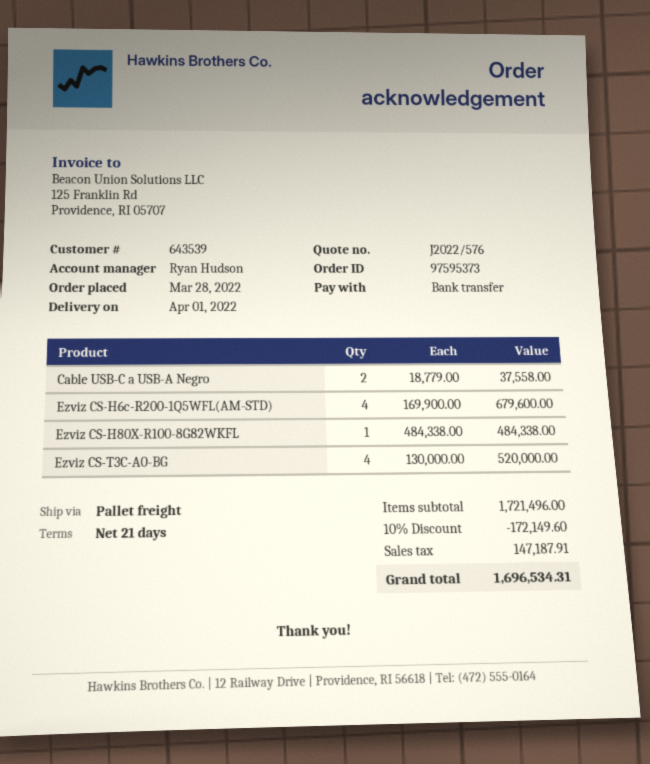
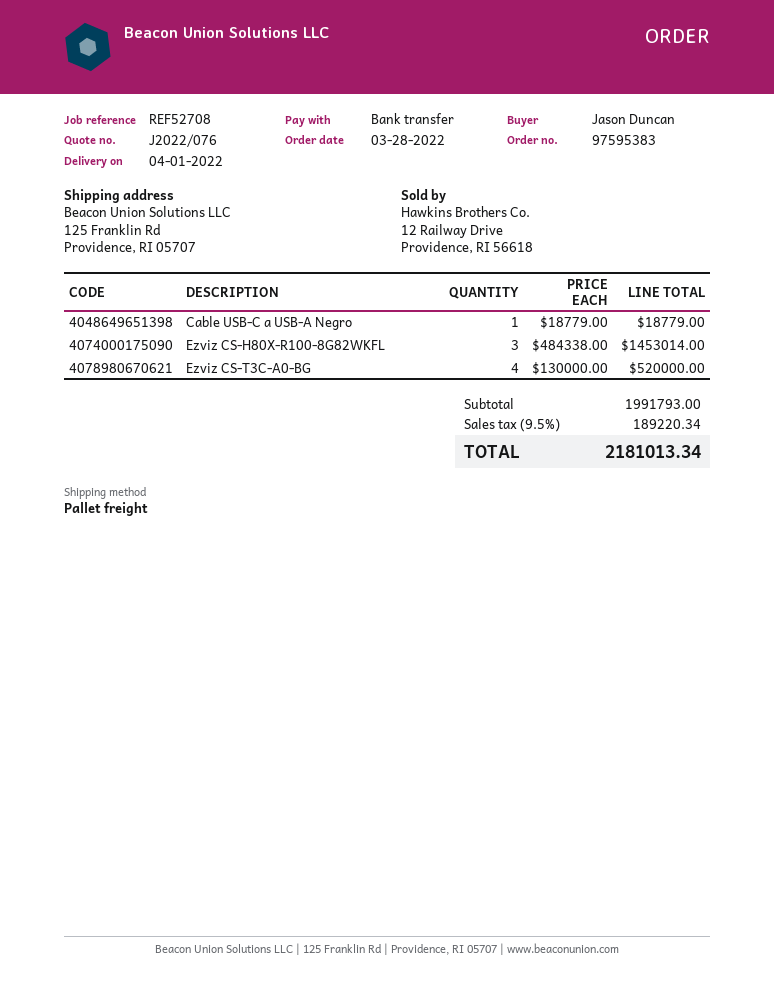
quote number: J2022/576 -> J2022/076
order number: 97595373 -> 97595383
Cable USB-C a USB-A Negro: 2 x 18779.00 = 37558.00 -> 1 x 18779.00 = 18779.00
Ezviz CS-H6c-R200-1Q5WFL(AM-STD): 4 x 169900.00 = 679600.00 -> none
Ezviz CS-H80X-R100-8G82WKFL: 1 x 484338.00 = 484338.00 -> 3 x 484338.00 = 1453014.00
subtotal: 1721496.00 -> 1991793.00
discount: 10% = 172149.60 -> none
tax: 147187.91 -> 189220.34
total: 1696534.31 -> 2181013.34

